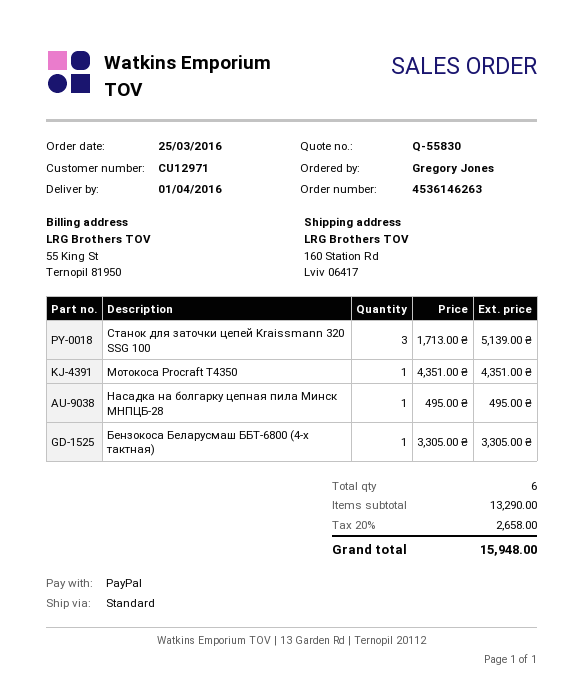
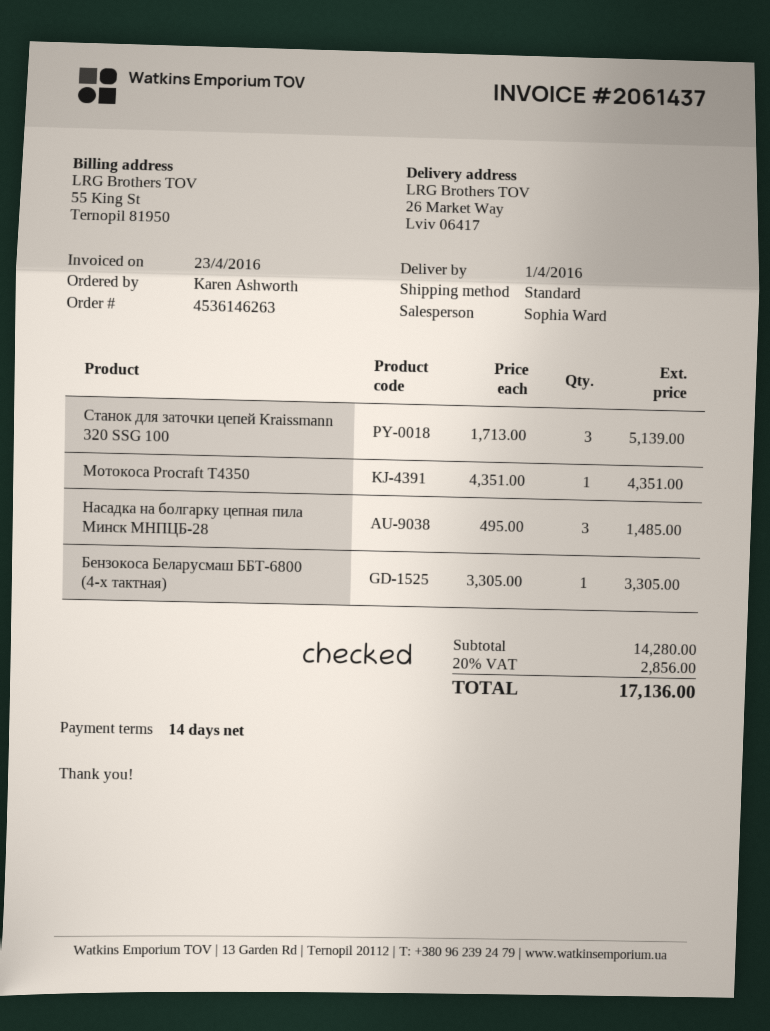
ordered by: Gregory Jones -> Karen Ashworth
ship to: 160 Station Rd, Lviv 06417 -> 26 Market Way, Lviv 06417
Насадка на болгарку цепная пила Минск МНПЦБ-28: 1 x 495.00 = 495.00 -> 3 x 495.00 = 1485.00
subtotal: 13290.00 -> 14280.00
tax: 20% = 2658.00 -> 20% = 2856.00
total: 15948.00 -> 17136.00

